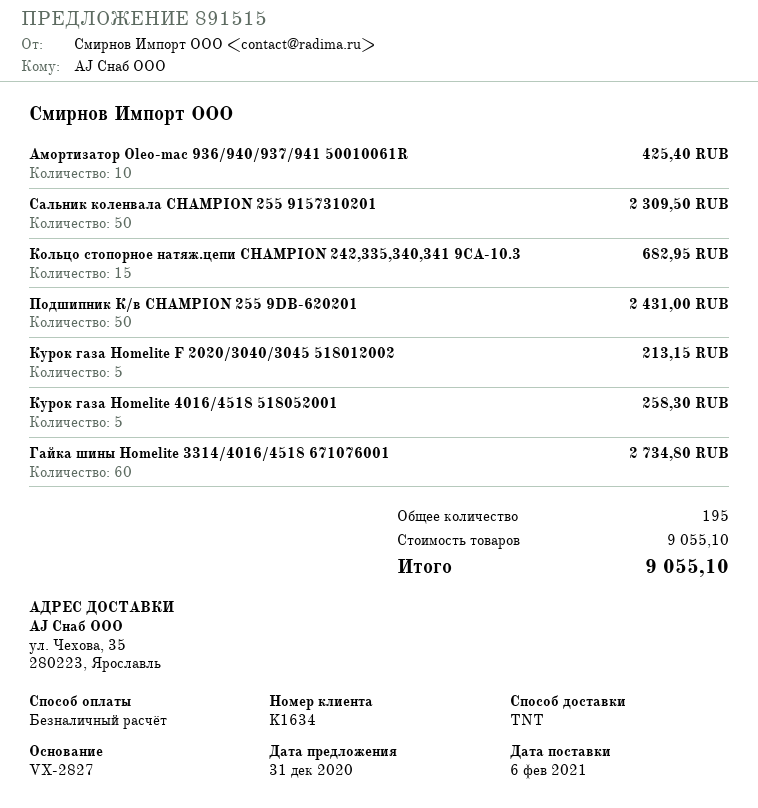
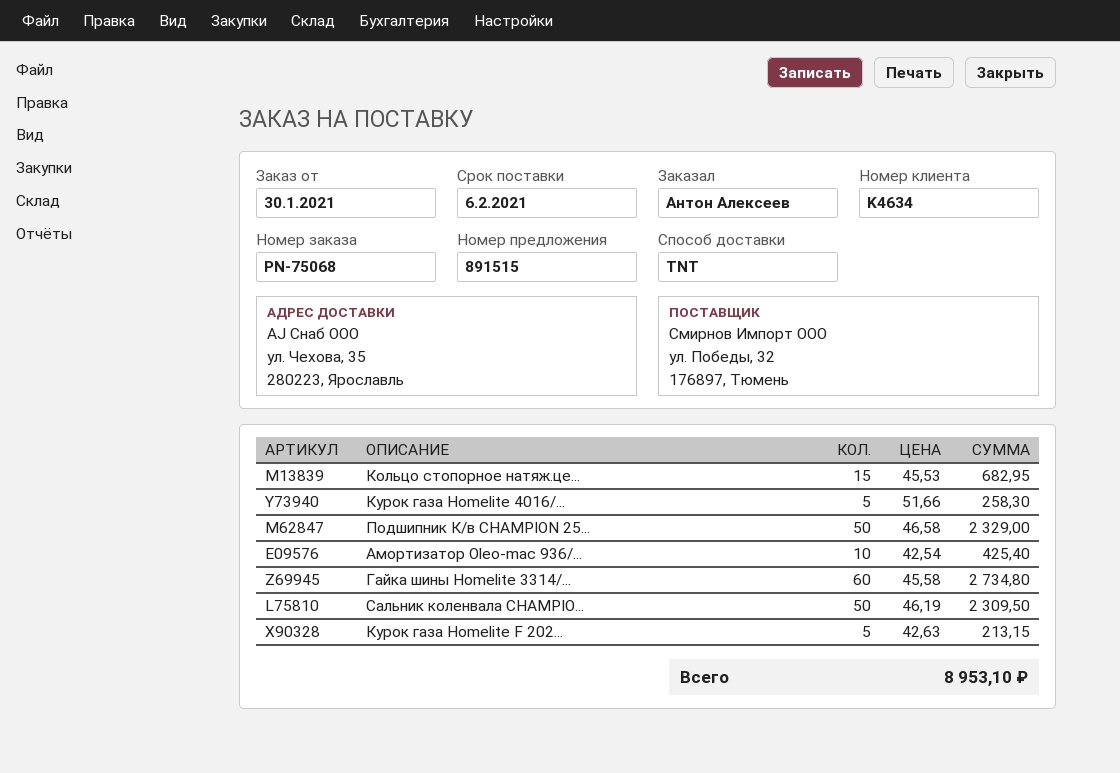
customer number: K1634 -> K4634
Подшипник К/в CHAMPION 255 9DB-620201: 50 for 2431.00 -> 50 for 2329.00
total: 9055.10 -> 8953.10

